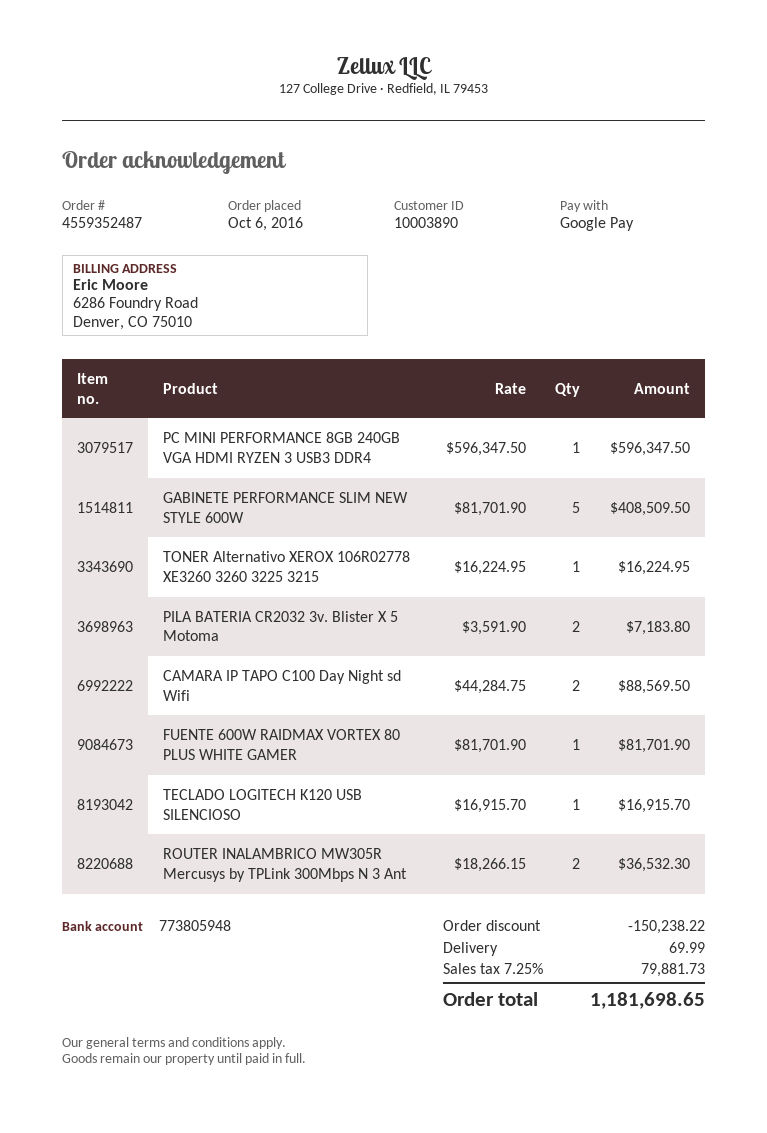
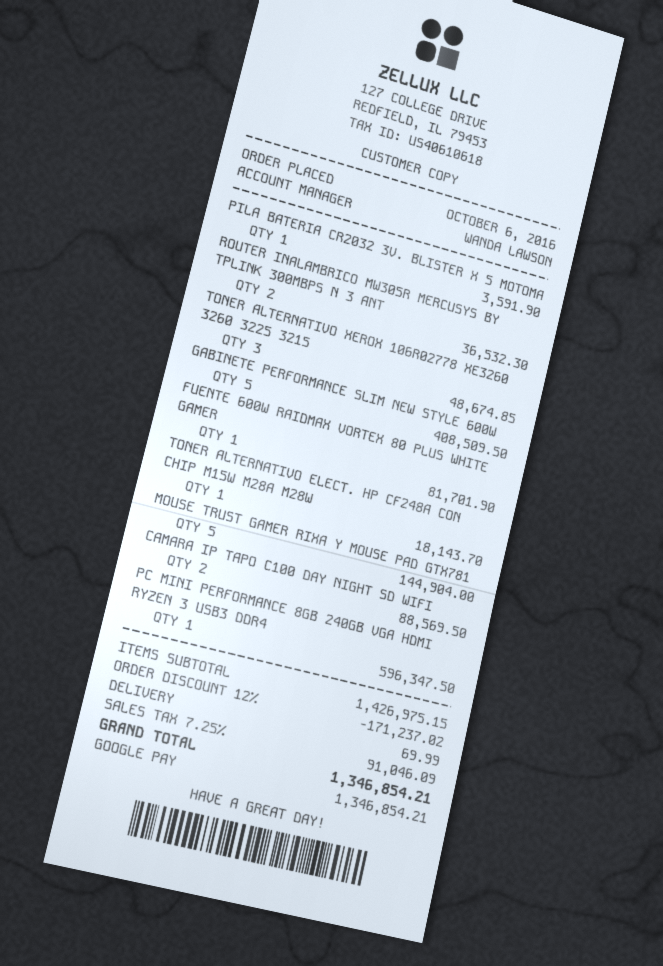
TONER Alternativo XEROX 106R02778 XE3260 3260 3225 3215: 1 for 16224.95 -> 3 for 48674.85
PILA BATERIA CR2032 3v. Blister X 5 Motoma: 2 for 7183.80 -> 1 for 3591.90
TECLADO LOGITECH K120 USB SILENCIOSO: 1 for 16915.70 -> none
TONER ALTERNATIVO ELECT. HP CF248A CON CHIP M15W M28A M28W: none -> 1 for 18143.70
MOUSE TRUST GAMER RIXA Y MOUSE PAD GTX781: none -> 5 for 144904.00
discount: 150238.22 -> 171237.02
tax: 7.25% = 79881.73 -> 7.25% = 91046.09
total: 1181698.65 -> 1346854.21

